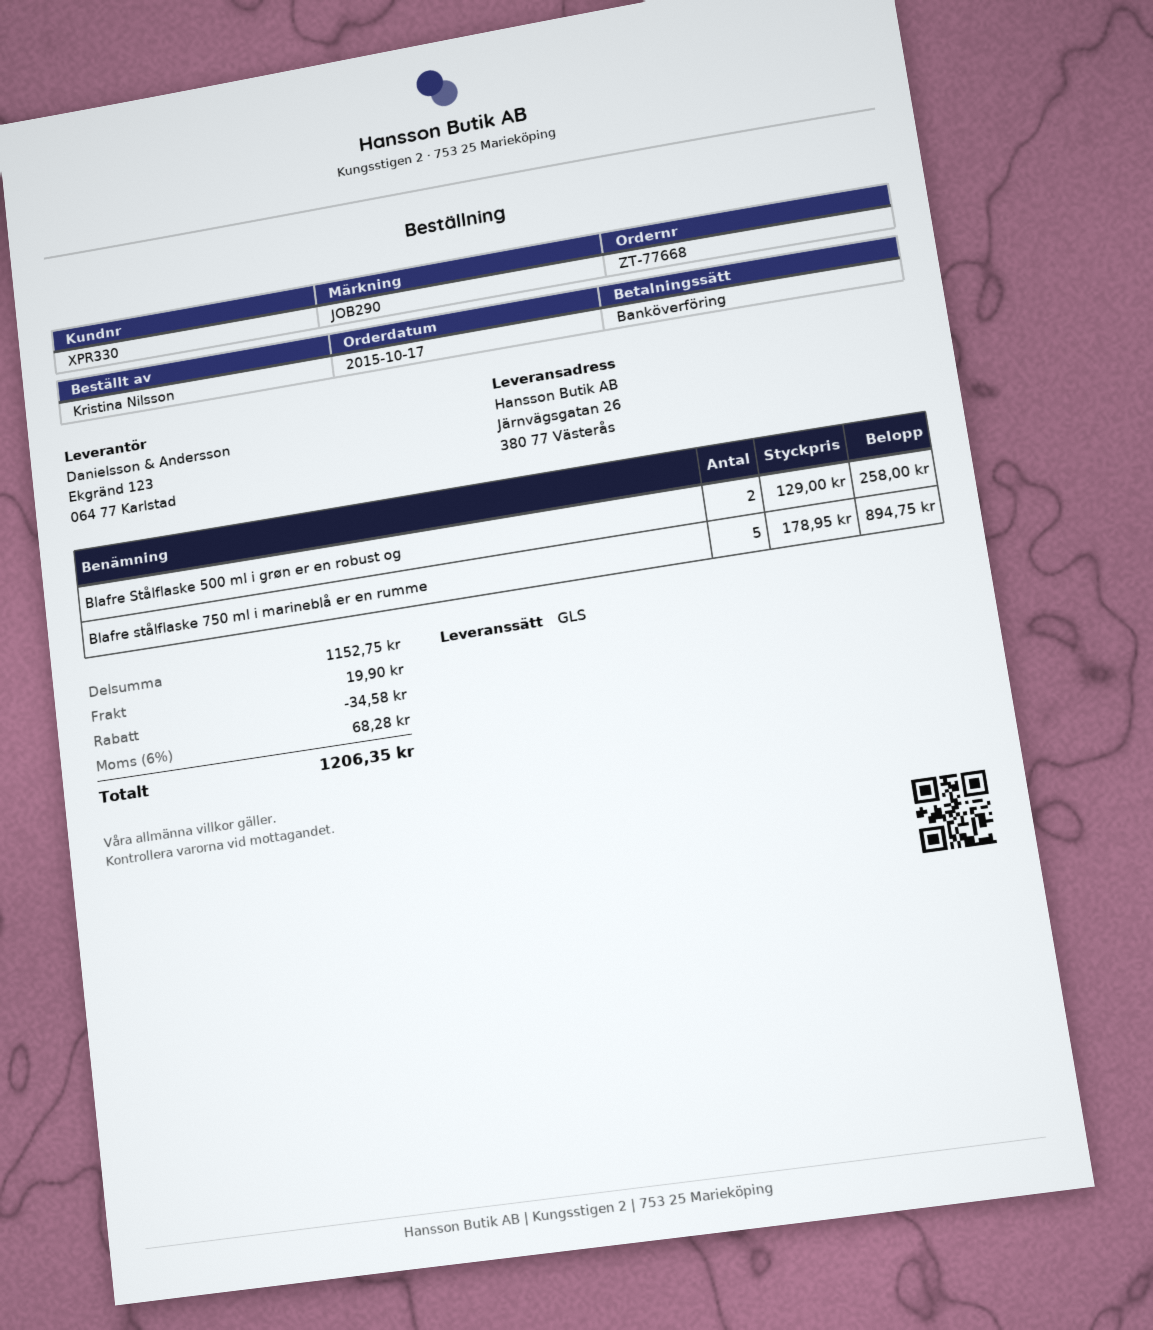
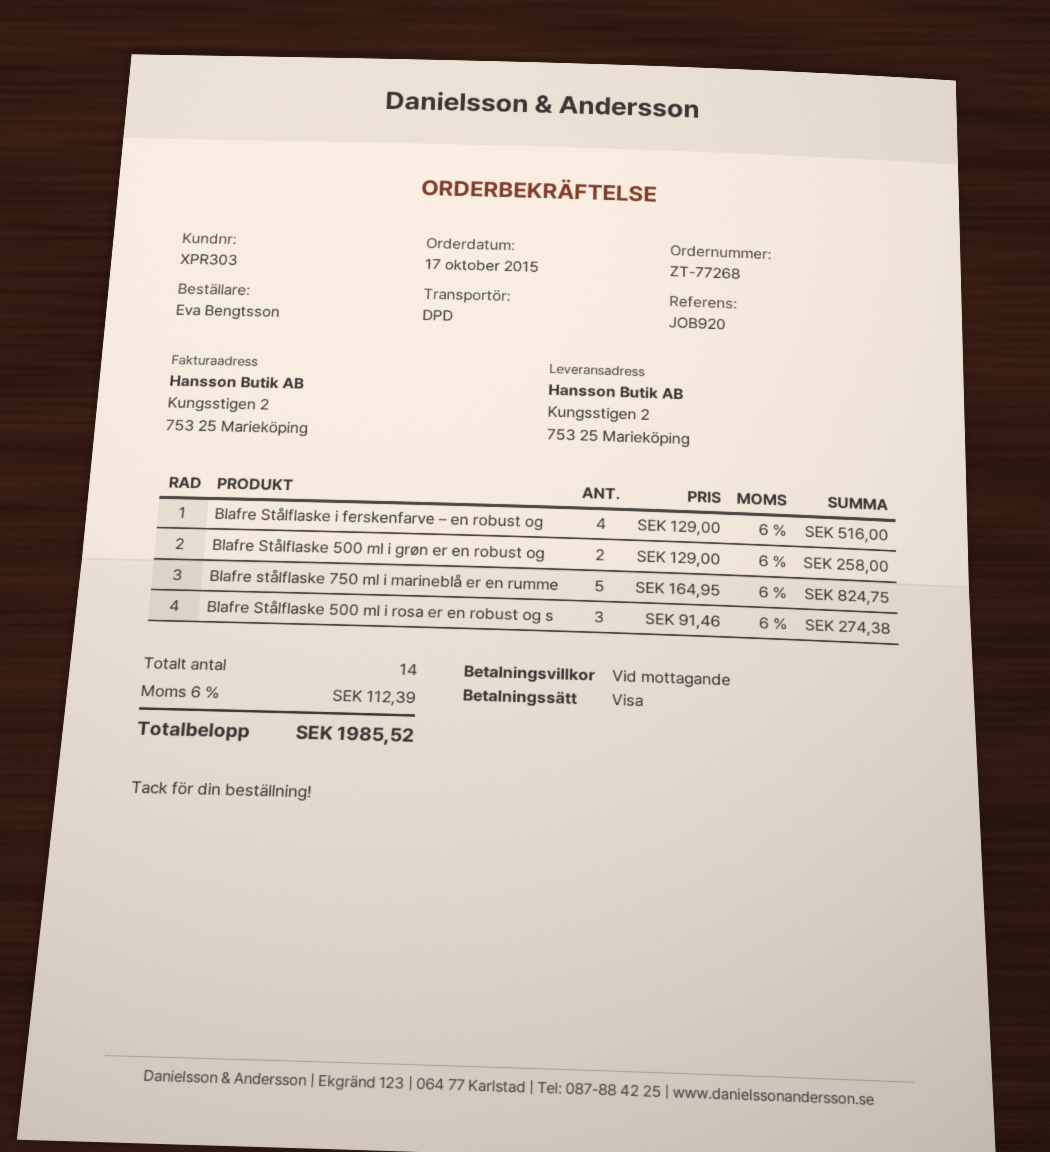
order number: ZT-77668 -> ZT-77268
customer number: XPR330 -> XPR303
reference: JOB290 -> JOB920
ordered by: Kristina Nilsson -> Eva Bengtsson
payment method: bank transfer -> Visa
shipping method: GLS -> DPD
ship to: Järnvägsgatan 26, 380 77 Västerås -> Kungsstigen 2, 753 25 Marieköping
Blafre stålflaske 750 ml i marineblå er en rumme: 5 x 178.95 = 894.75 -> 5 x 164.95 = 824.75
Blafre Stålflaske i ferskenfarve – en robust og: none -> 4 x 129.00 = 516.00
Blafre Stålflaske 500 ml i rosa er en robust og s: none -> 3 x 91.46 = 274.38
discount: 34.58 -> none
shipping: 19.90 -> none
tax: 6% = 68.28 -> 6% = 112.39
total: 1206.35 -> 1985.52

